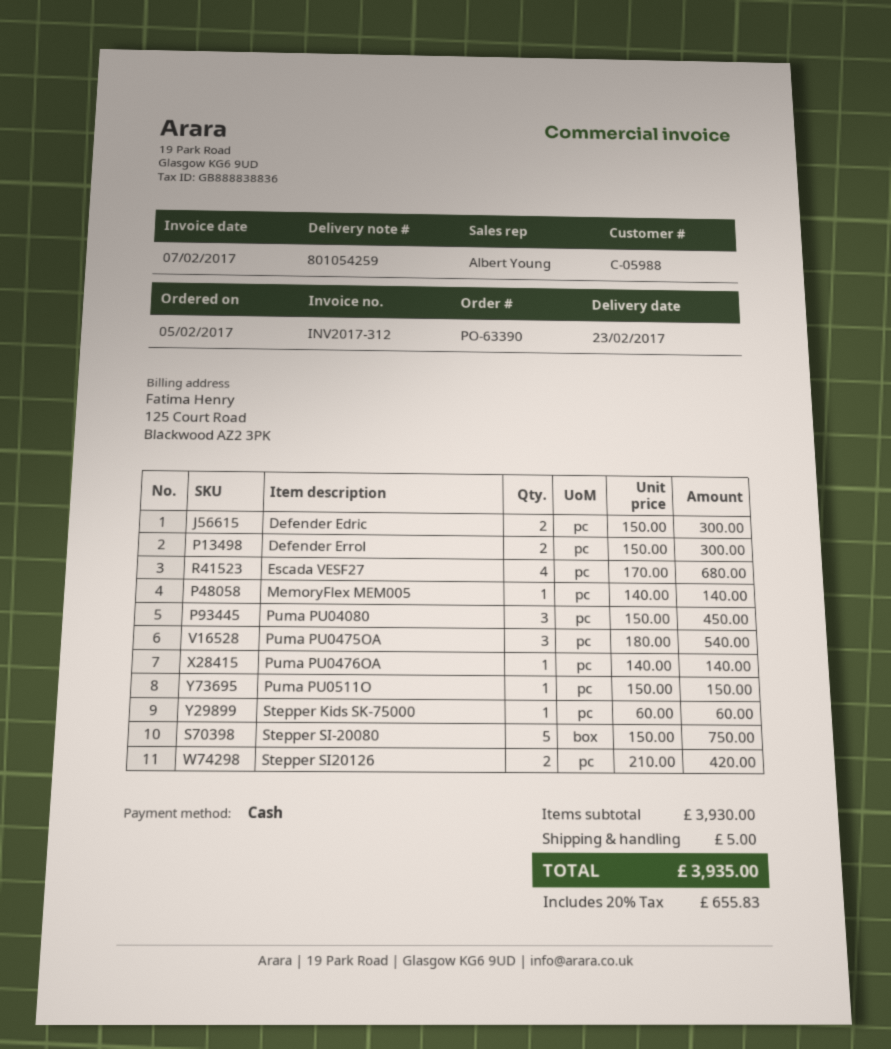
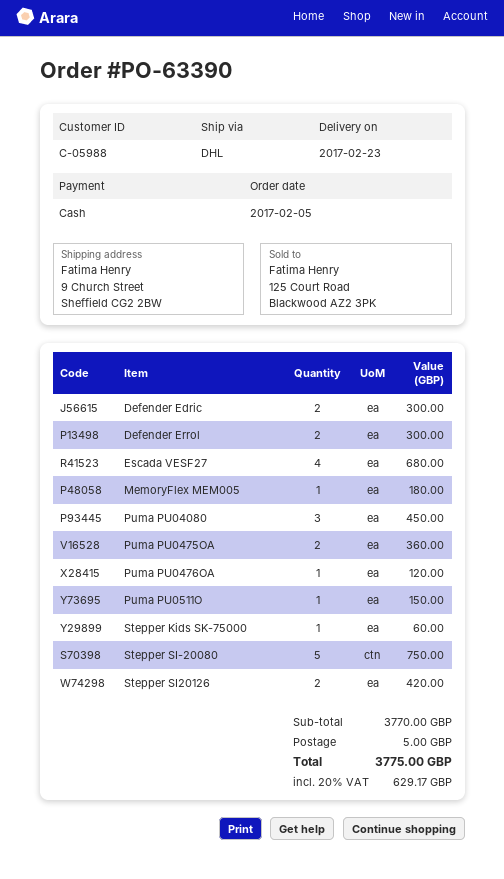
MemoryFlex MEM005: 1 for 140.00 -> 1 for 180.00
Puma PU0475OA: 3 for 540.00 -> 2 for 360.00
Puma PU0476OA: 1 for 140.00 -> 1 for 120.00
subtotal: 3930.00 -> 3770.00
tax: 20% = 655.83 -> 20% = 629.17
total: 3935.00 -> 3775.00

